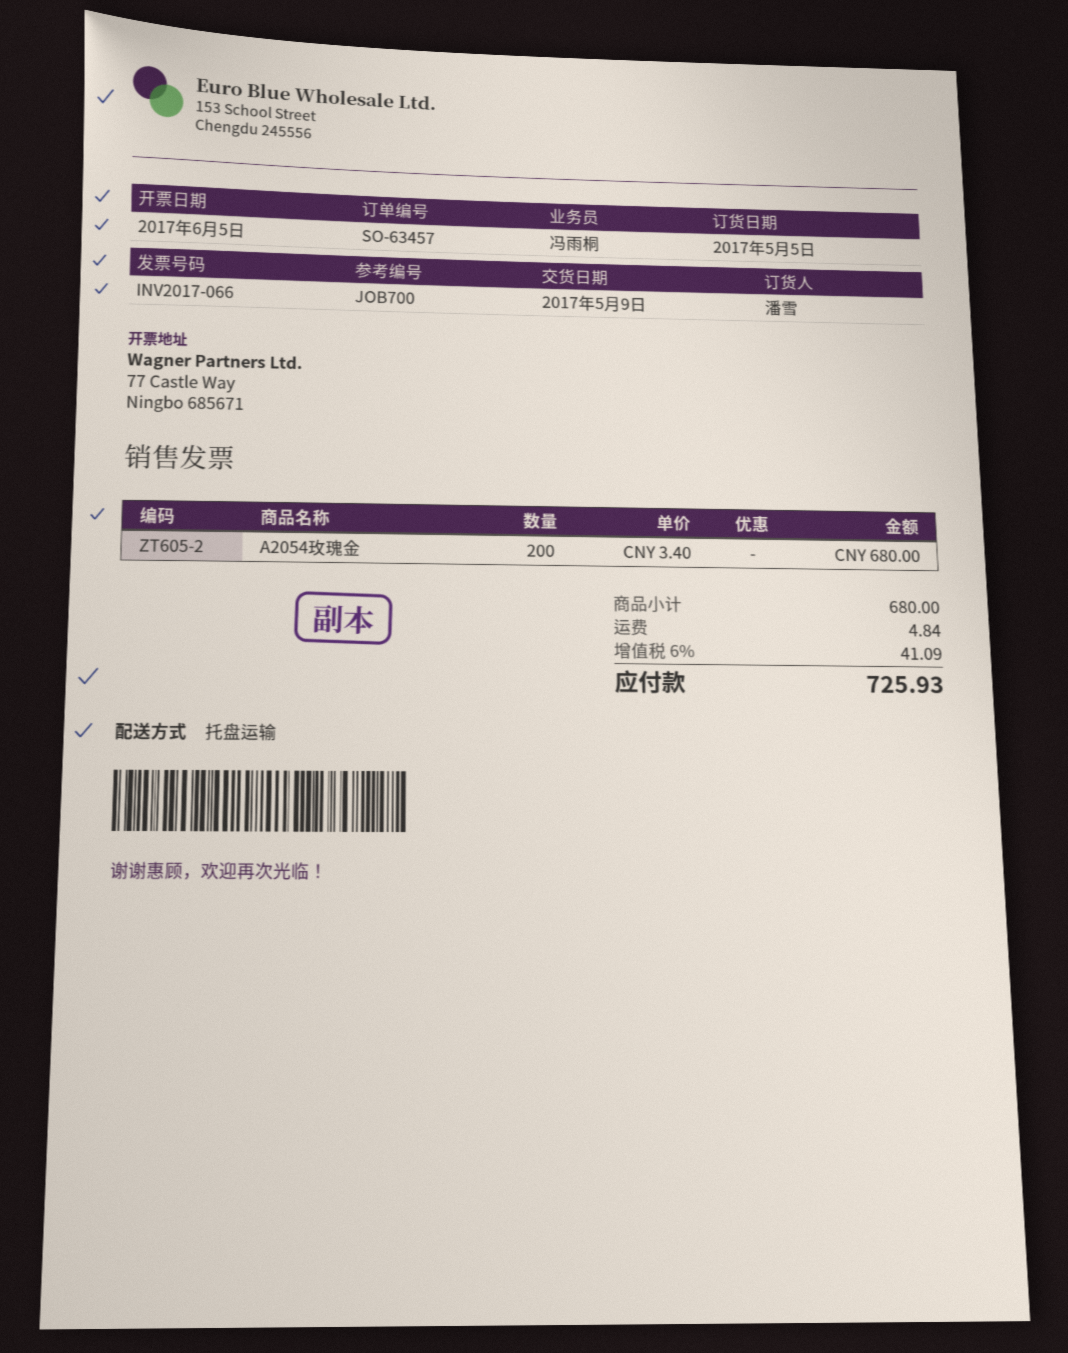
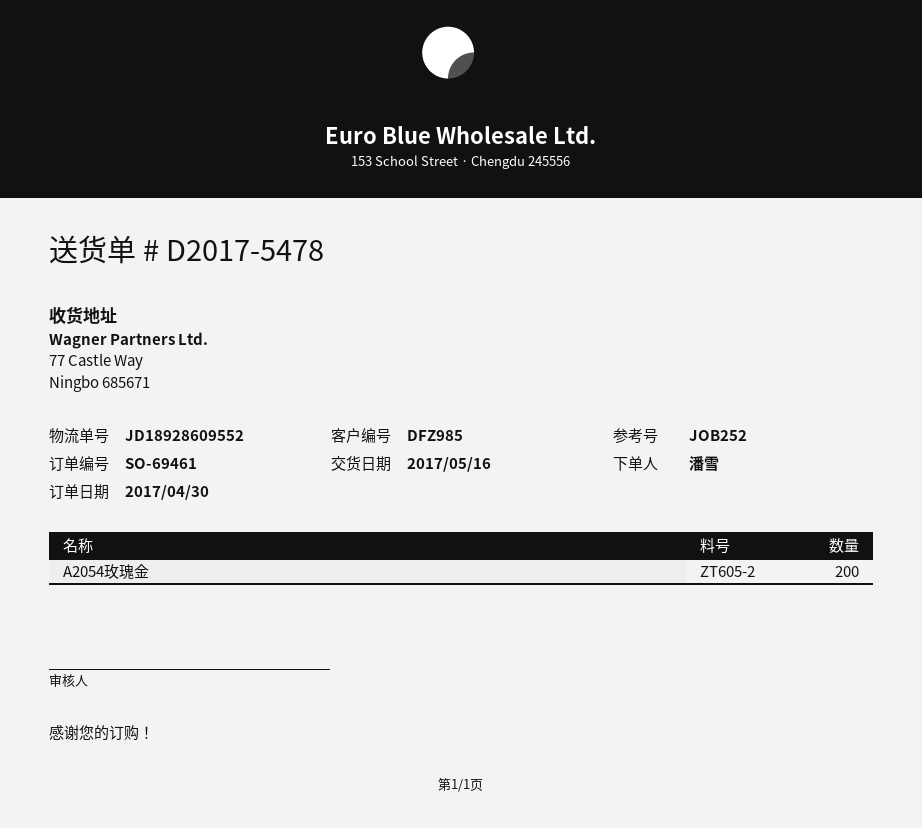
order number: SO-63457 -> SO-69461
order date: 2017-05-05 -> 2017-04-30
delivery date: 2017-05-09 -> 2017-05-16
reference: JOB700 -> JOB252

